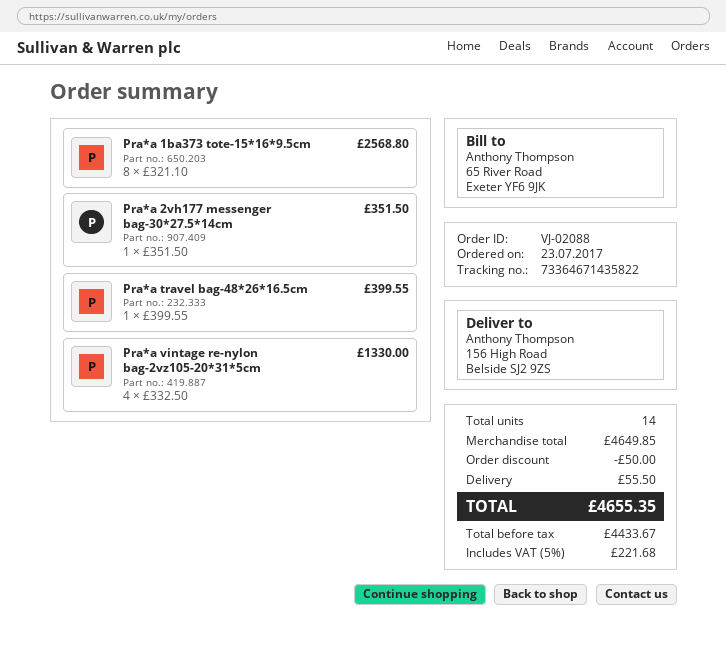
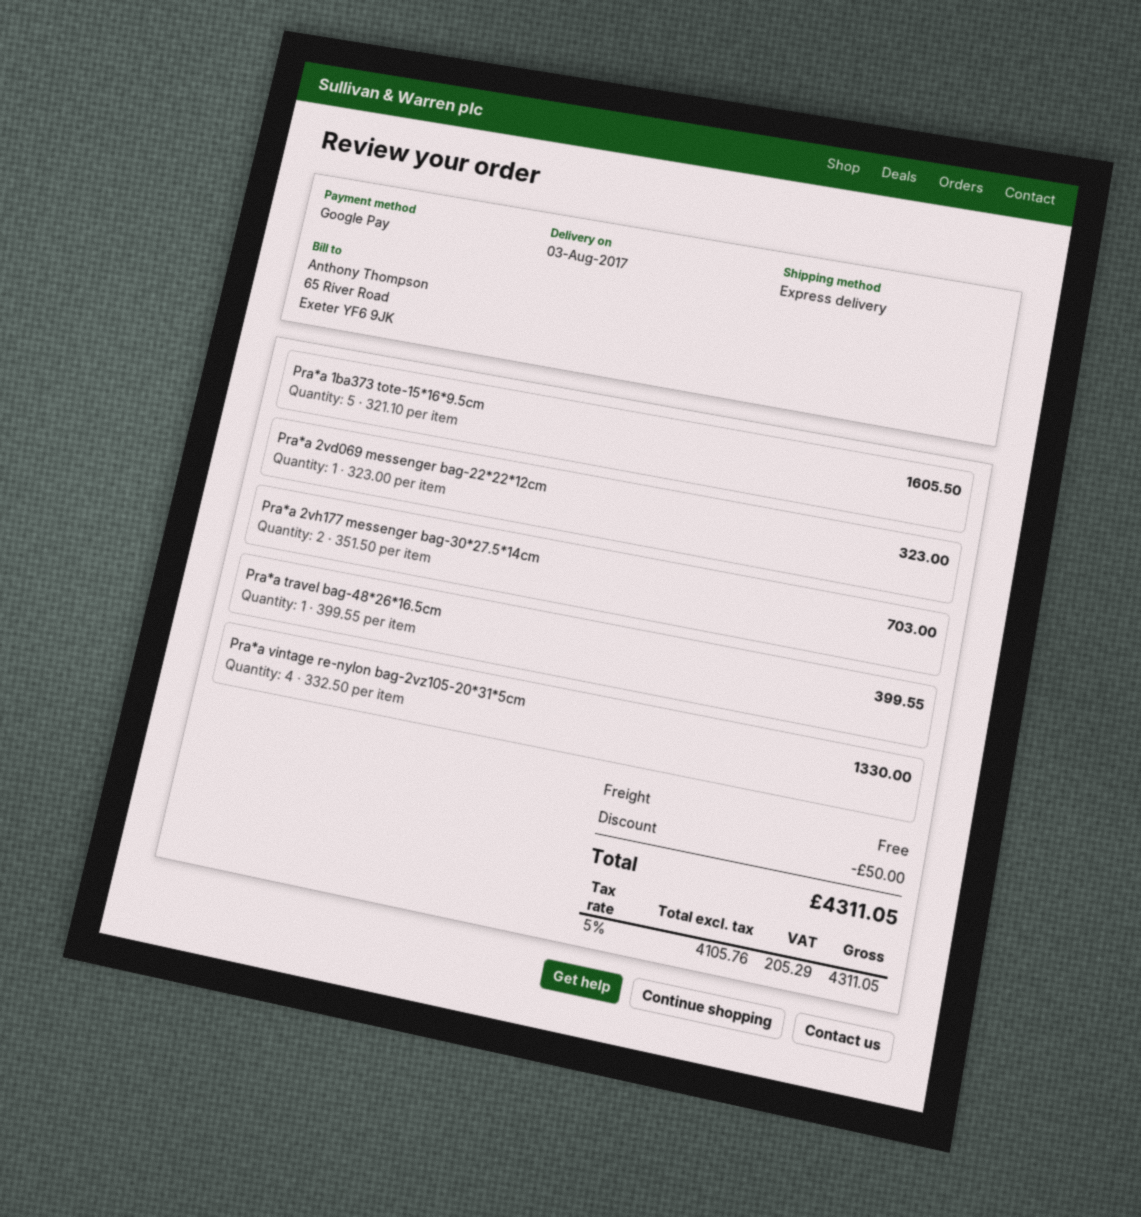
Pra*a 1ba373 tote-15*16*9.5cm: 8 x 321.10 = 2568.80 -> 5 x 321.10 = 1605.50
Pra*a 2vh177 messenger bag-30*27.5*14cm: 1 x 351.50 = 351.50 -> 2 x 351.50 = 703.00
Pra*a 2vd069 messenger bag-22*22*12cm: none -> 1 x 323.00 = 323.00
shipping: 55.50 -> 0.00
net: 4433.67 -> 4105.76
tax: 5% = 221.68 -> 5% = 205.29
total: 4655.35 -> 4311.05

